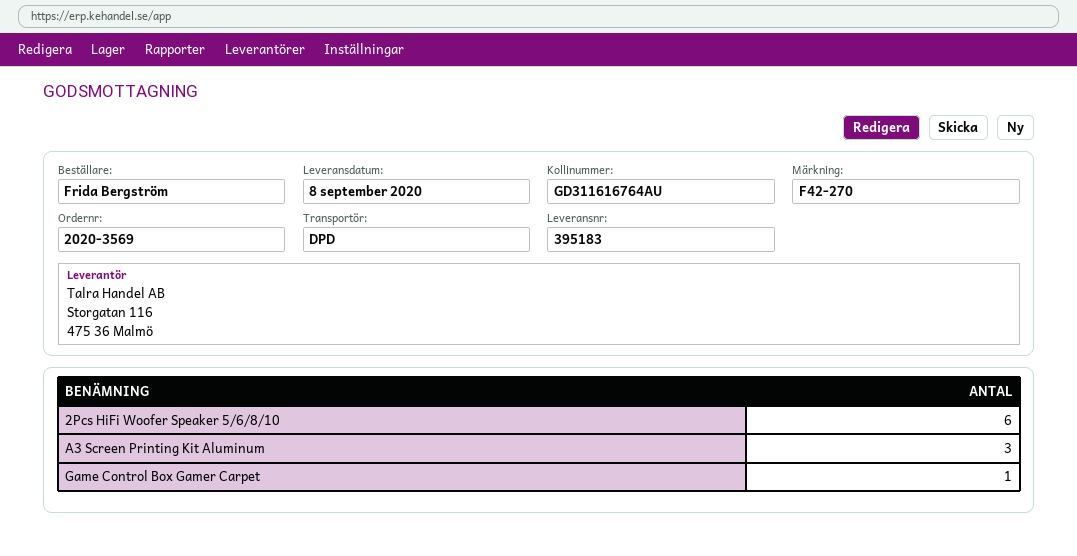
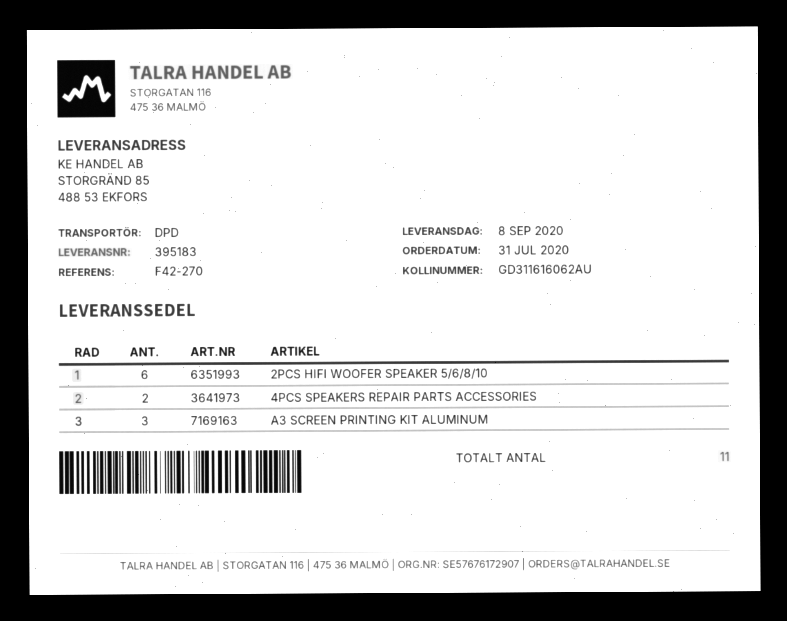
tracking number: GD311616764AU -> GD311616062AU
Game Control Box Gamer Carpet: 1 -> none
4PCS SPEAKERS REPAIR PARTS ACCESSORIES: none -> 2

